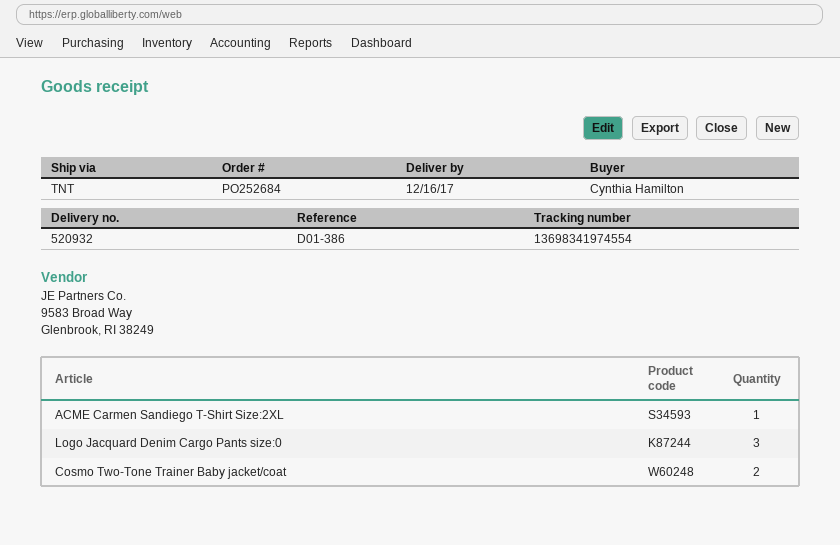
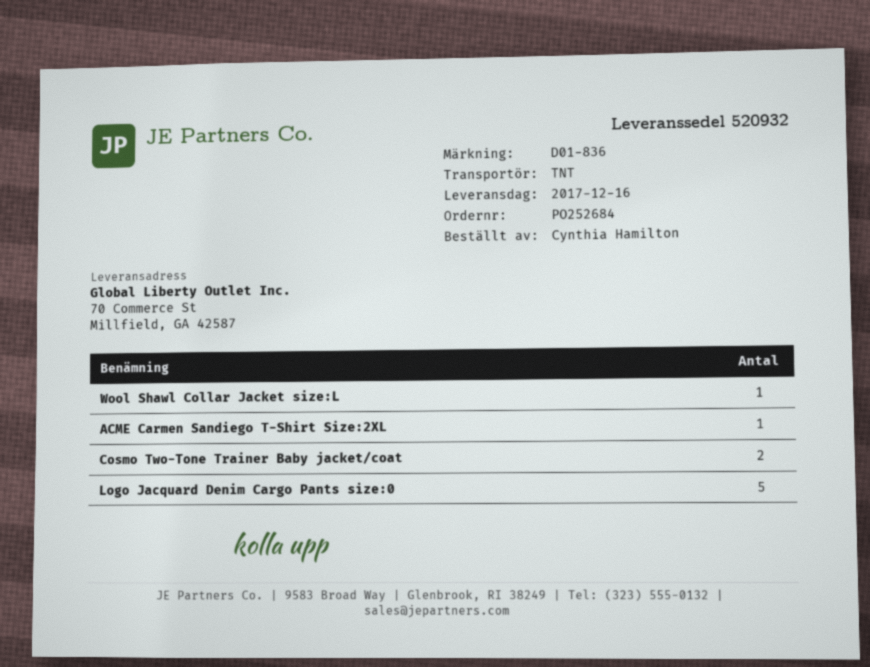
reference: D01-386 -> D01-836
Logo Jacquard Denim Cargo Pants size:0: 3 -> 5
Wool Shawl Collar Jacket size:L: none -> 1

